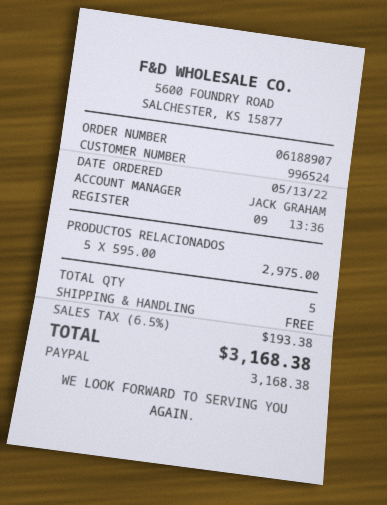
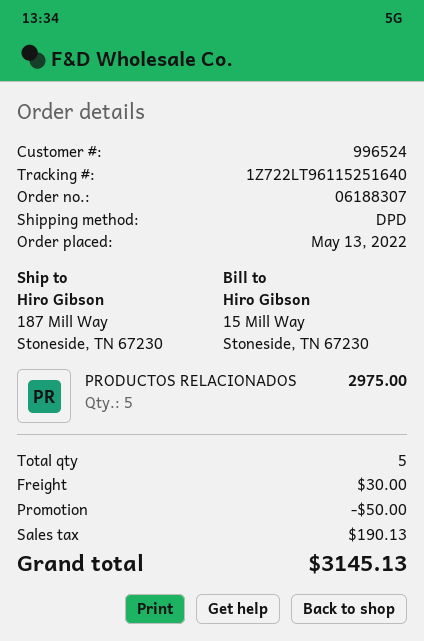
order number: 06188907 -> 06188307
discount: none -> 50.00
shipping: 0.00 -> 30.00
tax: 193.38 -> 190.13
total: 3168.38 -> 3145.13

